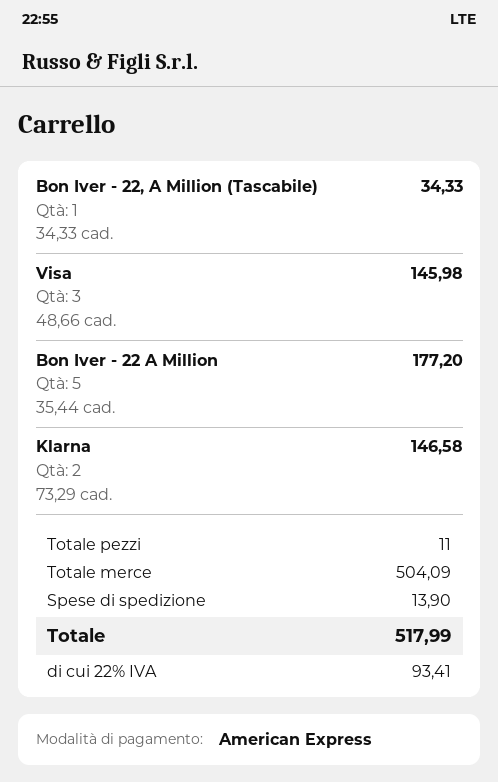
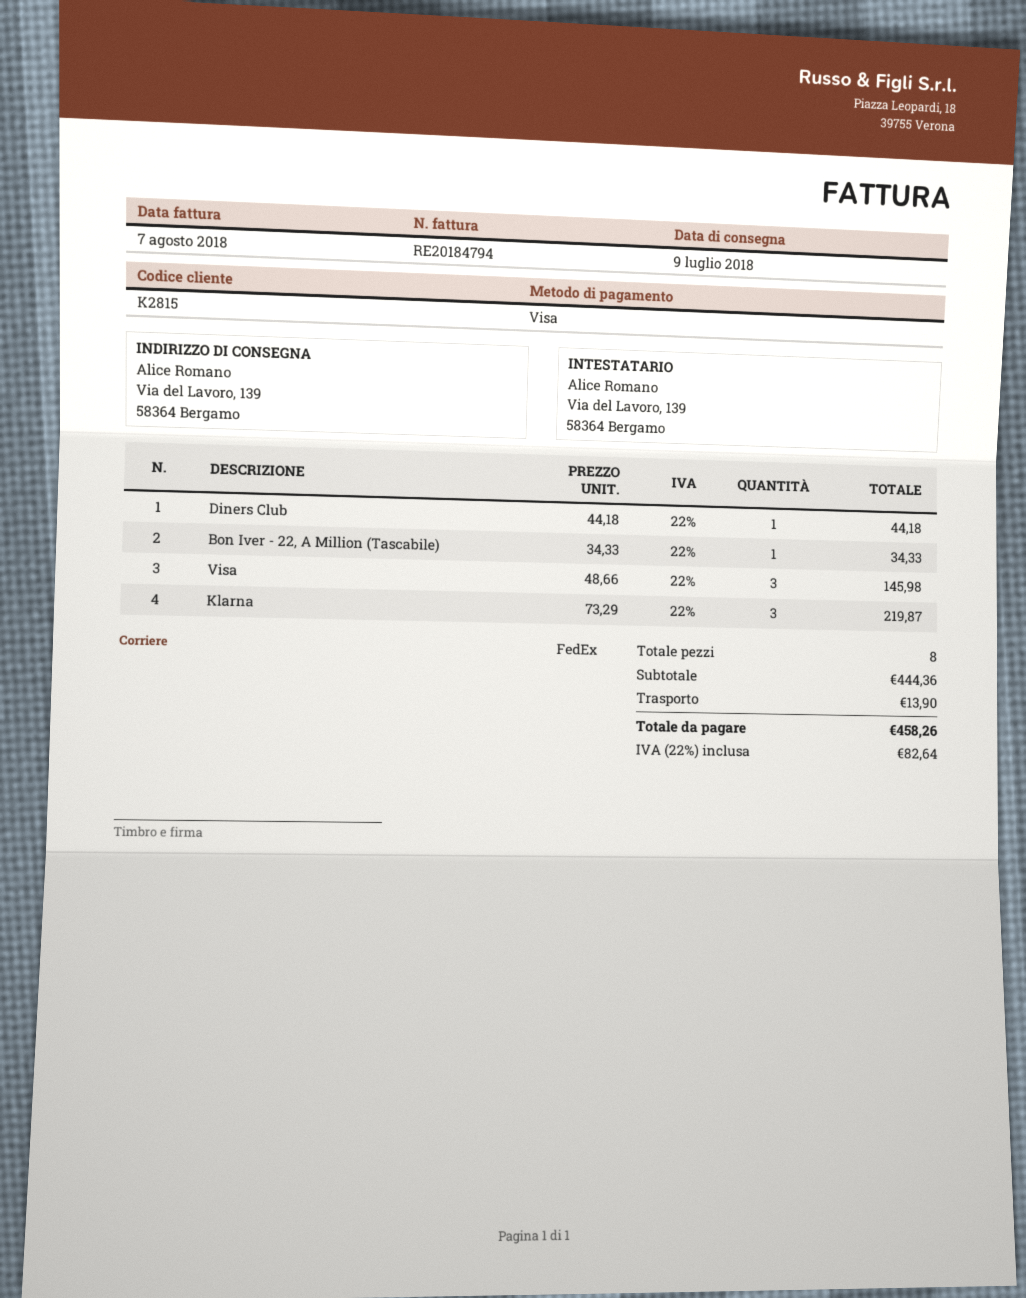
payment method: American Express -> Visa
Bon Iver - 22 A Million: 5 x 35.44 = 177.20 -> none
Klarna: 2 x 73.29 = 146.58 -> 3 x 73.29 = 219.87
Diners Club: none -> 1 x 44.18 = 44.18
total quantity: 11 -> 8
subtotal: 504.09 -> 444.36
tax: 22% = 93.41 -> 22% = 82.64
total: 517.99 -> 458.26

